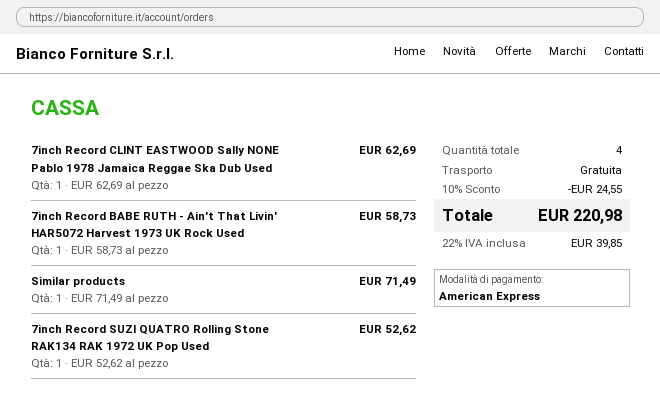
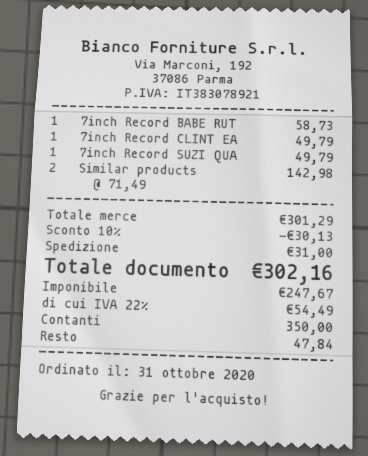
payment method: American Express -> cash
7inch Record CLINT EASTWOOD Sally NONE Pablo 1978 Jamaica Reggae Ska Dub Used: 1 x 62.69 = 62.69 -> 1 x 49.79 = 49.79
Similar products: 1 x 71.49 = 71.49 -> 2 x 71.49 = 142.98
7inch Record SUZI QUATRO Rolling Stone RAK134 RAK 1972 UK Pop Used: 1 x 52.62 = 52.62 -> 1 x 49.79 = 49.79
discount: 10% = 24.55 -> 10% = 30.13
shipping: 0.00 -> 31.00
tax: 22% = 39.85 -> 22% = 54.49
total: 220.98 -> 302.16

